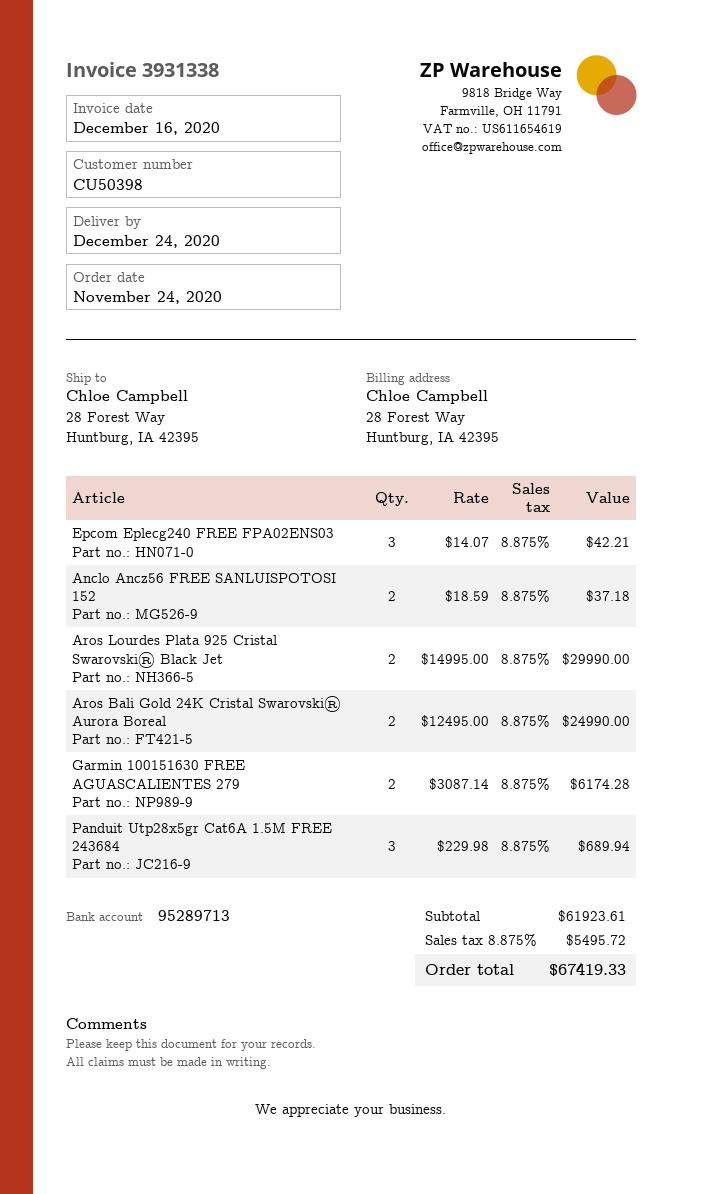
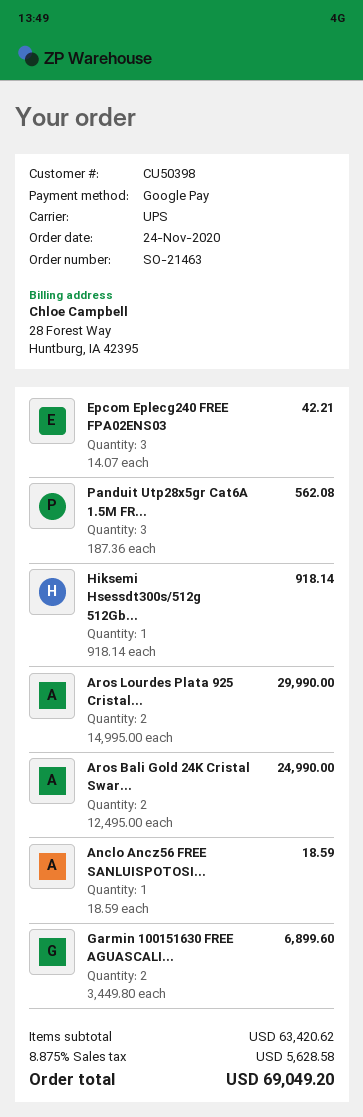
Anclo Ancz56 FREE SANLUISPOTOSI 152: 2 x 18.59 = 37.18 -> 1 x 18.59 = 18.59
Garmin 100151630 FREE AGUASCALIENTES 279: 2 x 3087.14 = 6174.28 -> 2 x 3449.80 = 6899.60
Panduit Utp28x5gr Cat6A 1.5M FREE 243684: 3 x 229.98 = 689.94 -> 3 x 187.36 = 562.08
Hiksemi Hsessdt300s/512g 512Gb...: none -> 1 x 918.14 = 918.14
subtotal: 61923.61 -> 63420.62
tax: 8.875% = 5495.72 -> 8.875% = 5628.58
total: 67419.33 -> 69049.20

